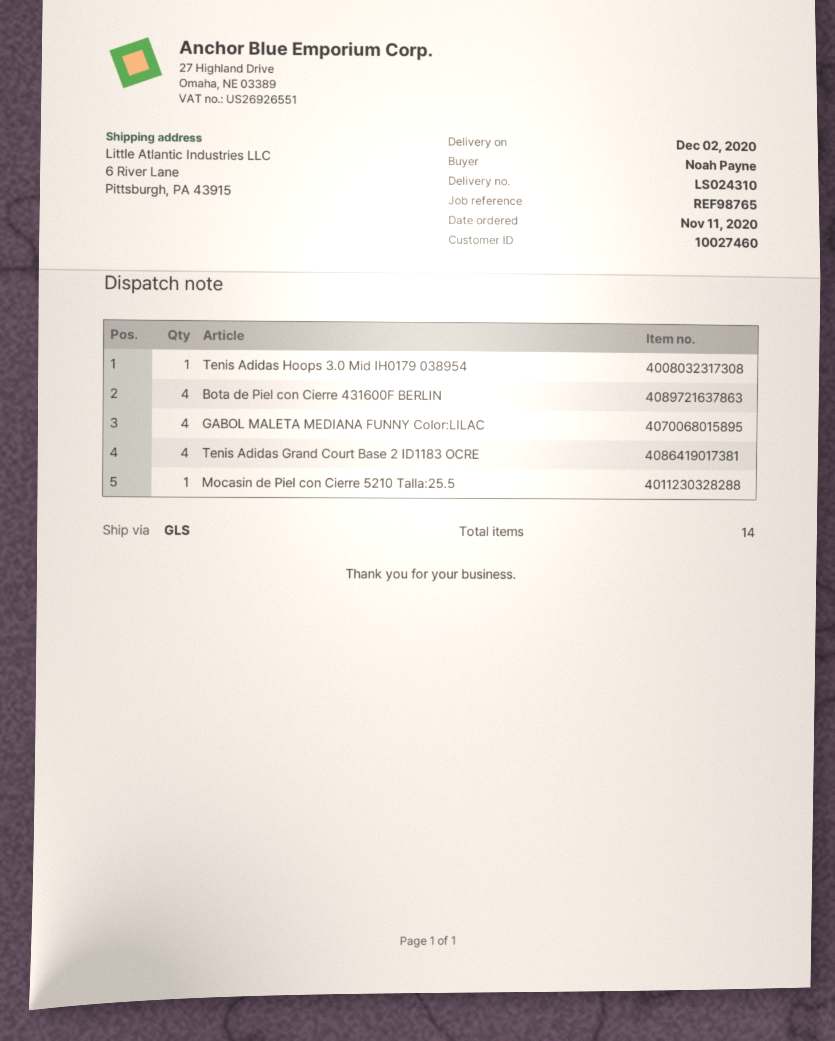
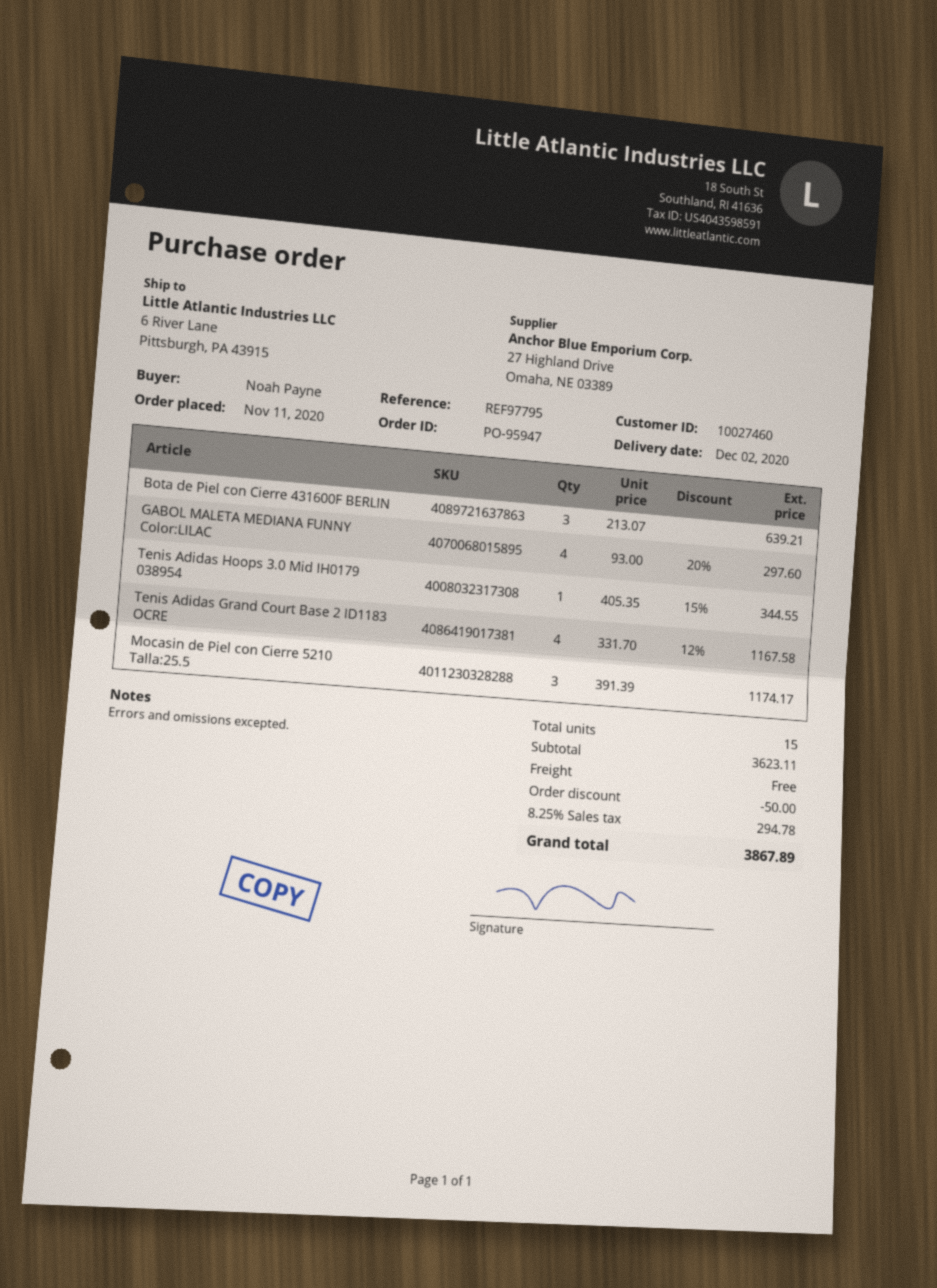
reference: REF98765 -> REF97795
Bota de Piel con Cierre 431600F BERLIN: 4 -> 3
Mocasin de Piel con Cierre 5210 Talla:25.5: 1 -> 3
total quantity: 14 -> 15

